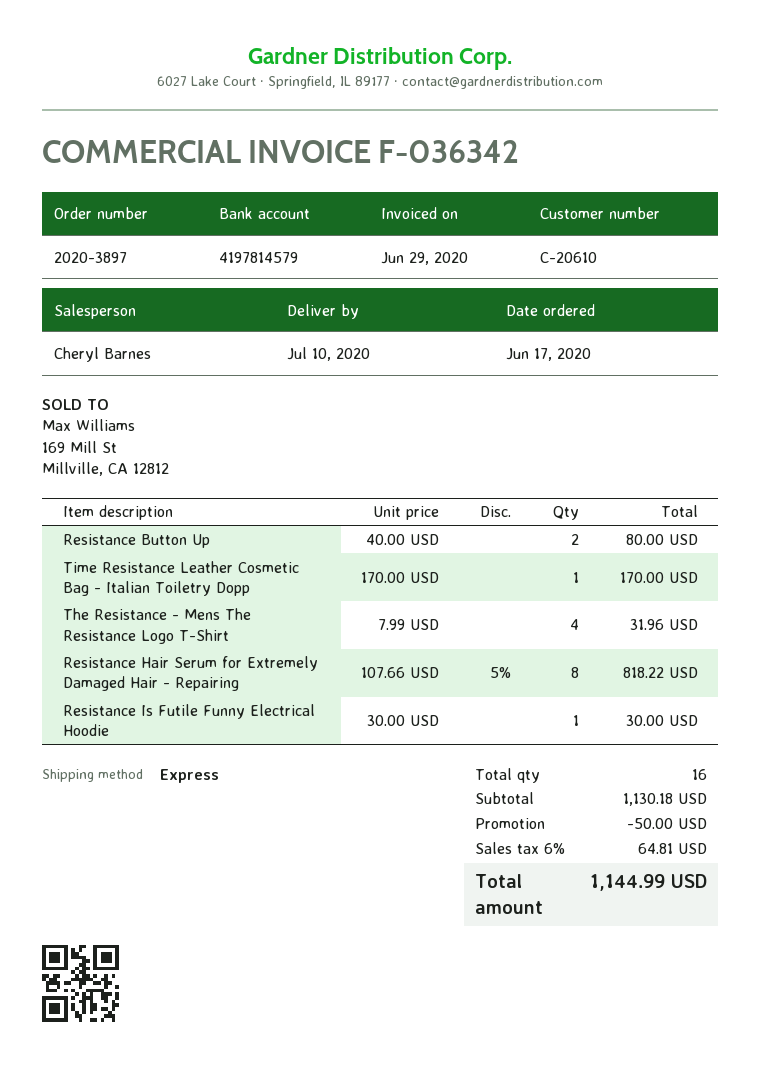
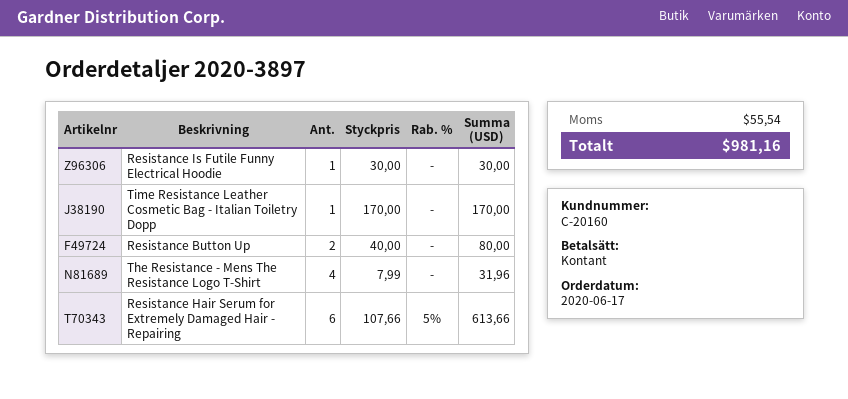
customer number: C-20610 -> C-20160
Resistance Hair Serum for Extremely Damaged Hair - Repairing: 8 x 107.66 - 5% = 818.22 -> 6 x 107.66 - 5% = 613.66
discount: 50.00 -> none
tax: 64.81 -> 55.54
total: 1144.99 -> 981.16

